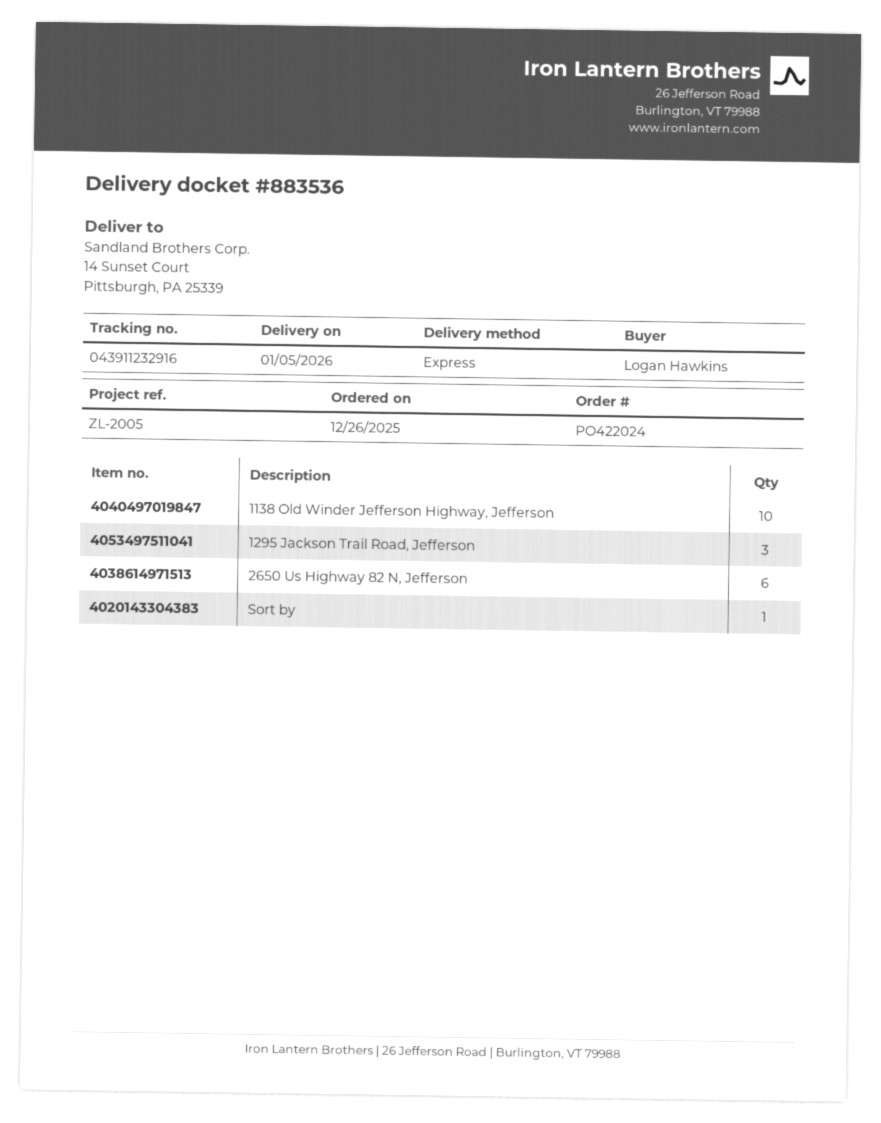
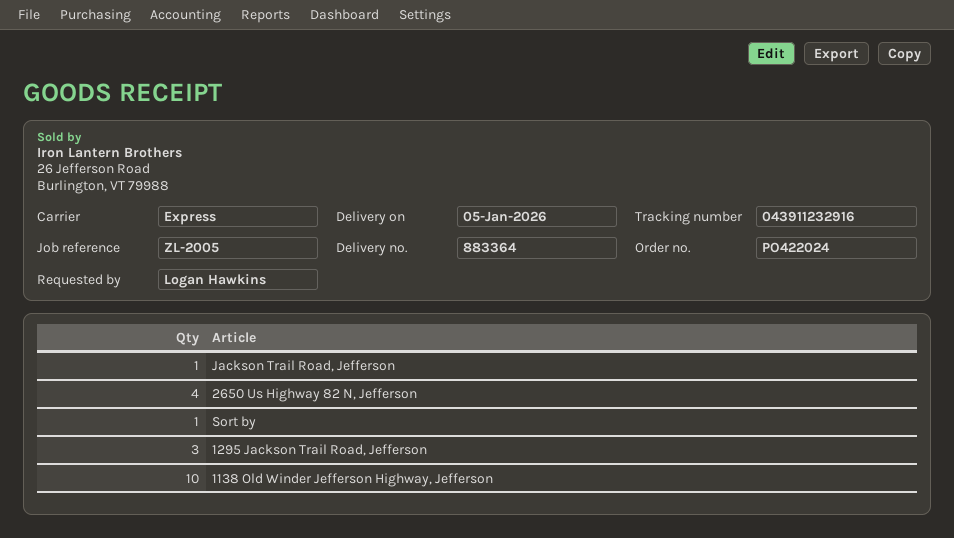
delivery note number: 883536 -> 883364
2650 Us Highway 82 N, Jefferson: 6 -> 4
Jackson Trail Road, Jefferson: none -> 1

